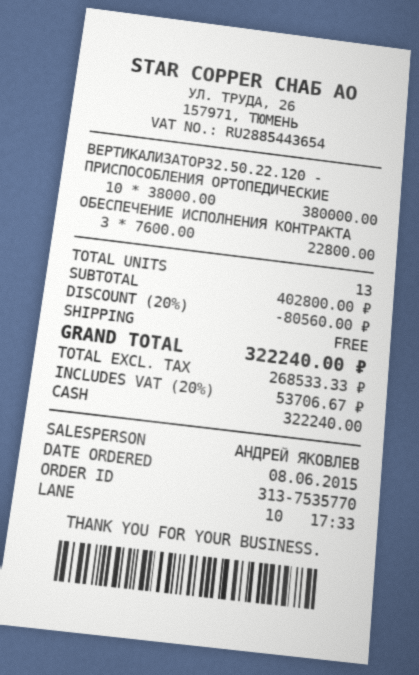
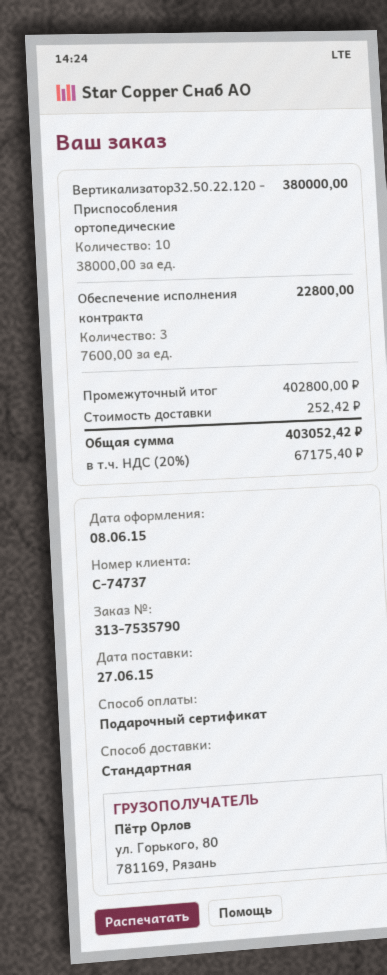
order number: 313-7535770 -> 313-7535790
payment method: cash -> gift card
discount: 20% = 80560.00 -> none
shipping: 0.00 -> 252.42
tax: 20% = 53706.67 -> 20% = 67175.40
total: 322240.00 -> 403052.42

